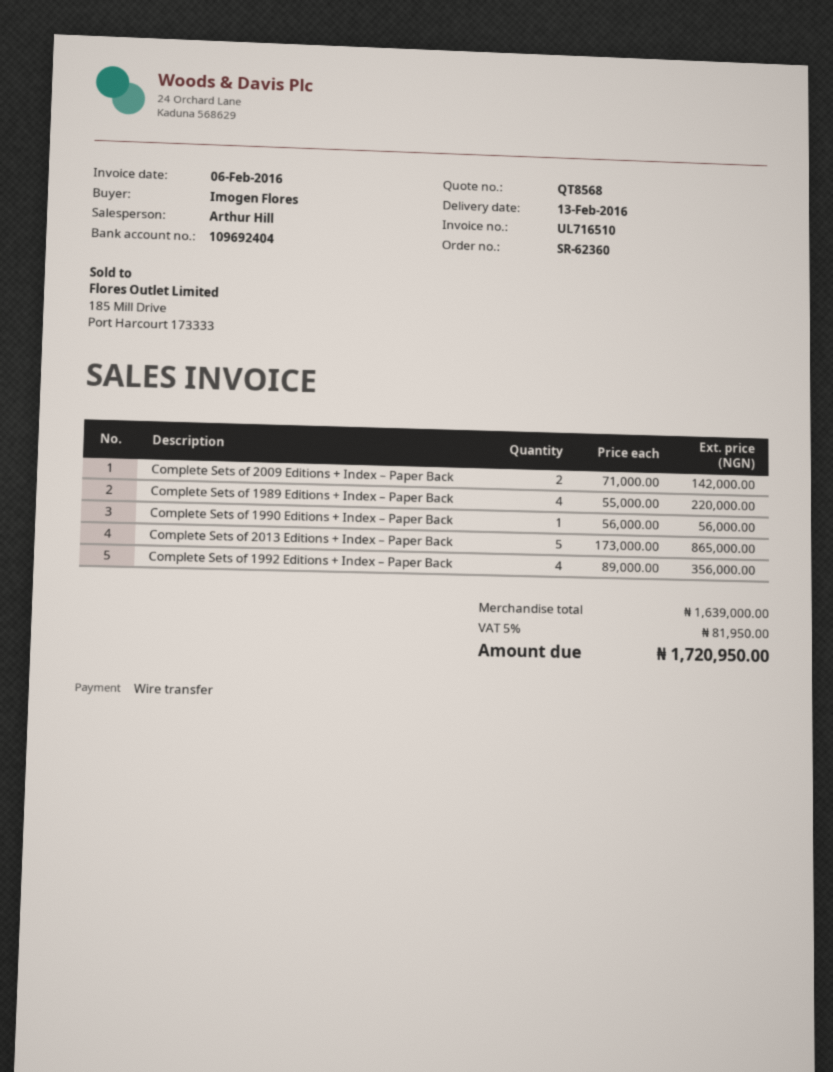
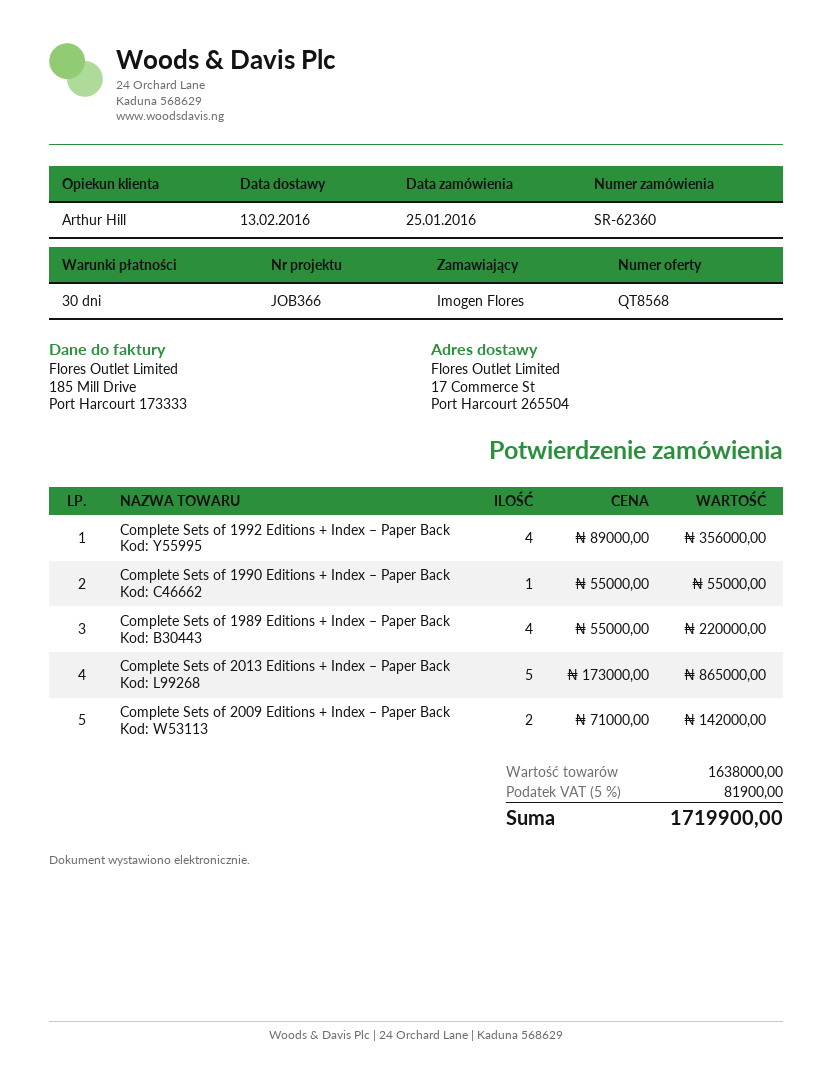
Complete Sets of 1990 Editions + Index – Paper Back: 1 x 56000.00 = 56000.00 -> 1 x 55000.00 = 55000.00
subtotal: 1639000.00 -> 1638000.00
tax: 5% = 81950.00 -> 5% = 81900.00
total: 1720950.00 -> 1719900.00

